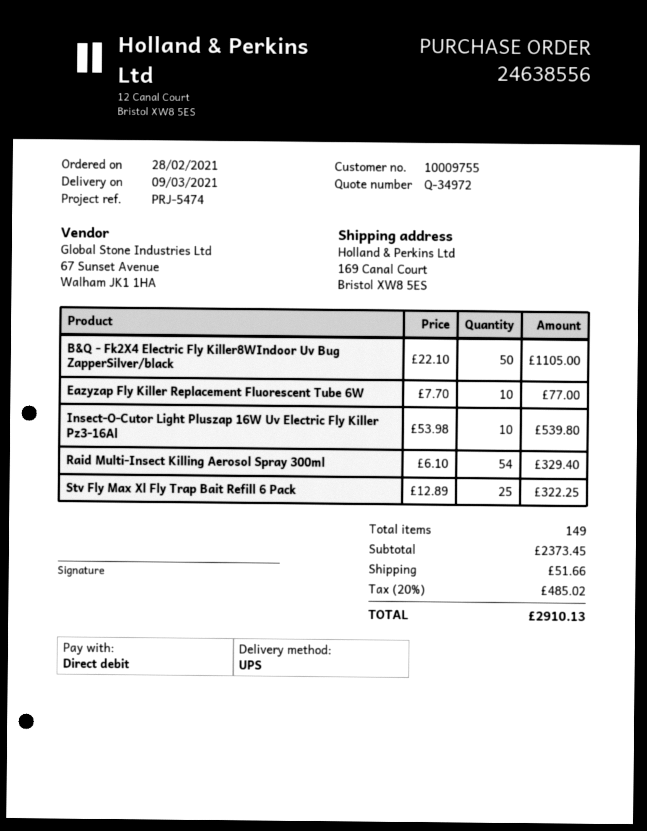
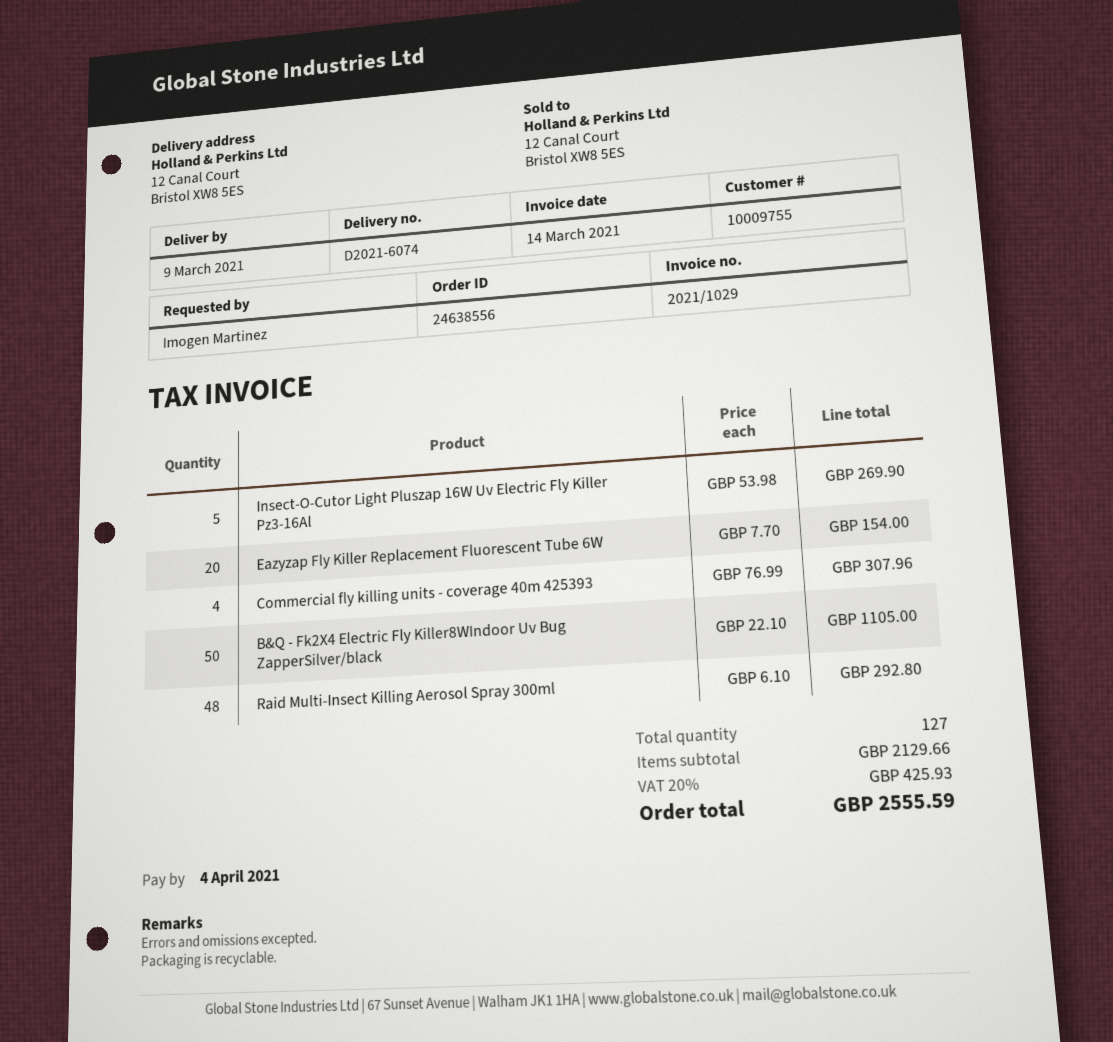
ship to: 169 Canal Court, Bristol XW8 5ES -> 12 Canal Court, Bristol XW8 5ES
Eazyzap Fly Killer Replacement Fluorescent Tube 6W: 10 x 7.70 = 77.00 -> 20 x 7.70 = 154.00
Insect-O-Cutor Light Pluszap 16W Uv Electric Fly Killer Pz3-16Al: 10 x 53.98 = 539.80 -> 5 x 53.98 = 269.90
Raid Multi-Insect Killing Aerosol Spray 300ml: 54 x 6.10 = 329.40 -> 48 x 6.10 = 292.80
Stv Fly Max Xl Fly Trap Bait Refill 6 Pack: 25 x 12.89 = 322.25 -> none
Commercial fly killing units - coverage 40m 425393: none -> 4 x 76.99 = 307.96
total quantity: 149 -> 127
subtotal: 2373.45 -> 2129.66
shipping: 51.66 -> none
tax: 20% = 485.02 -> 20% = 425.93
total: 2910.13 -> 2555.59

